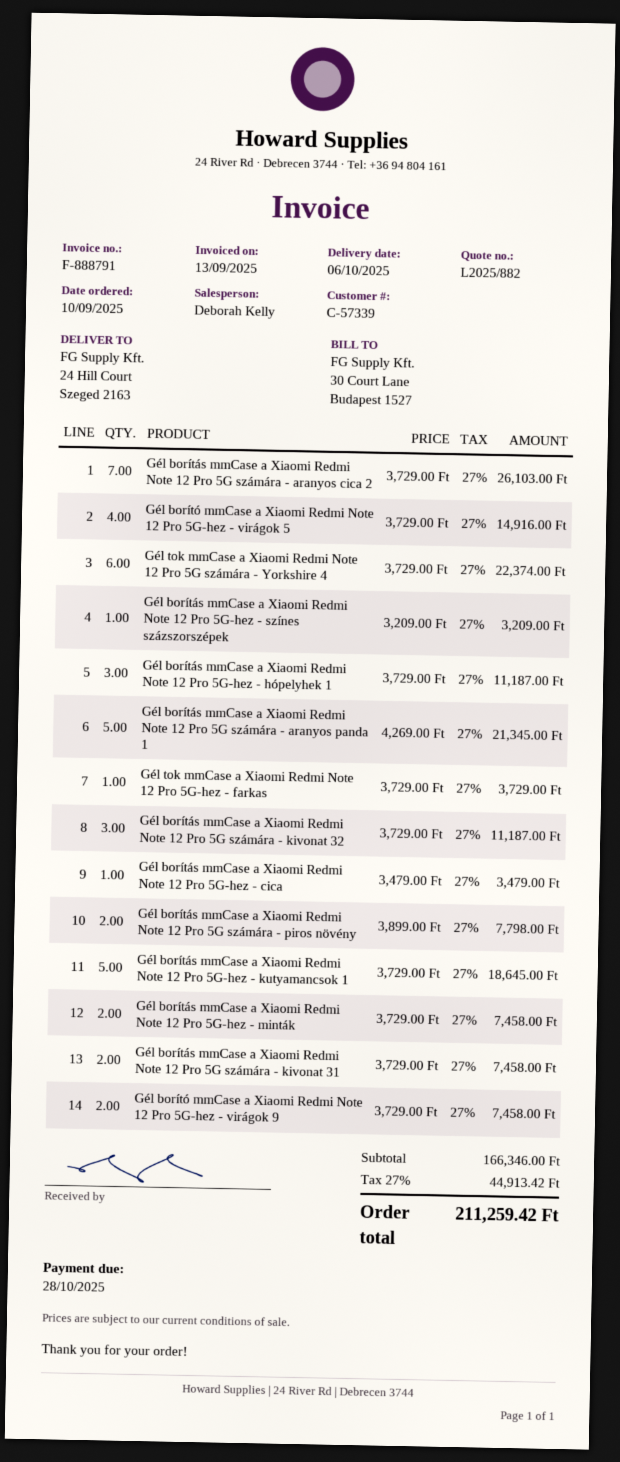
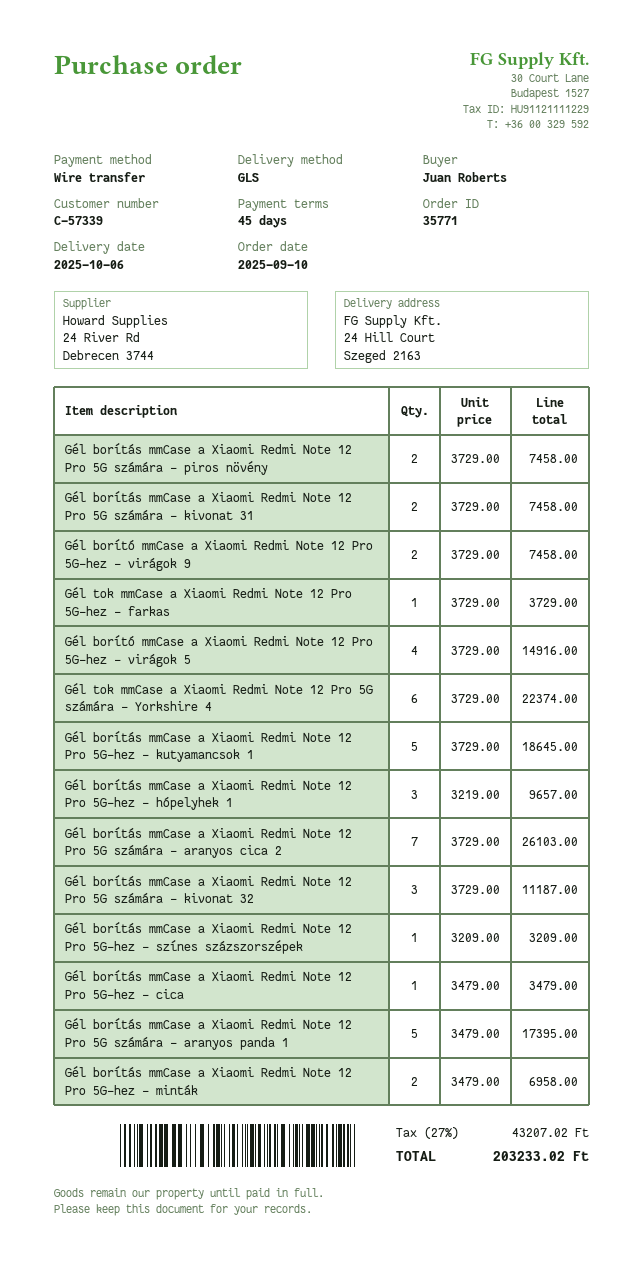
Gél borítás mmCase a Xiaomi Redmi Note 12 Pro 5G-hez - hópelyhek 1: 3 x 3729.00 = 11187.00 -> 3 x 3219.00 = 9657.00
Gél borítás mmCase a Xiaomi Redmi Note 12 Pro 5G számára - aranyos panda 1: 5 x 4269.00 = 21345.00 -> 5 x 3479.00 = 17395.00
Gél borítás mmCase a Xiaomi Redmi Note 12 Pro 5G számára - piros növény: 2 x 3899.00 = 7798.00 -> 2 x 3729.00 = 7458.00
Gél borítás mmCase a Xiaomi Redmi Note 12 Pro 5G-hez - minták: 2 x 3729.00 = 7458.00 -> 2 x 3479.00 = 6958.00
tax: 27% = 44913.42 -> 27% = 43207.02
total: 211259.42 -> 203233.02

